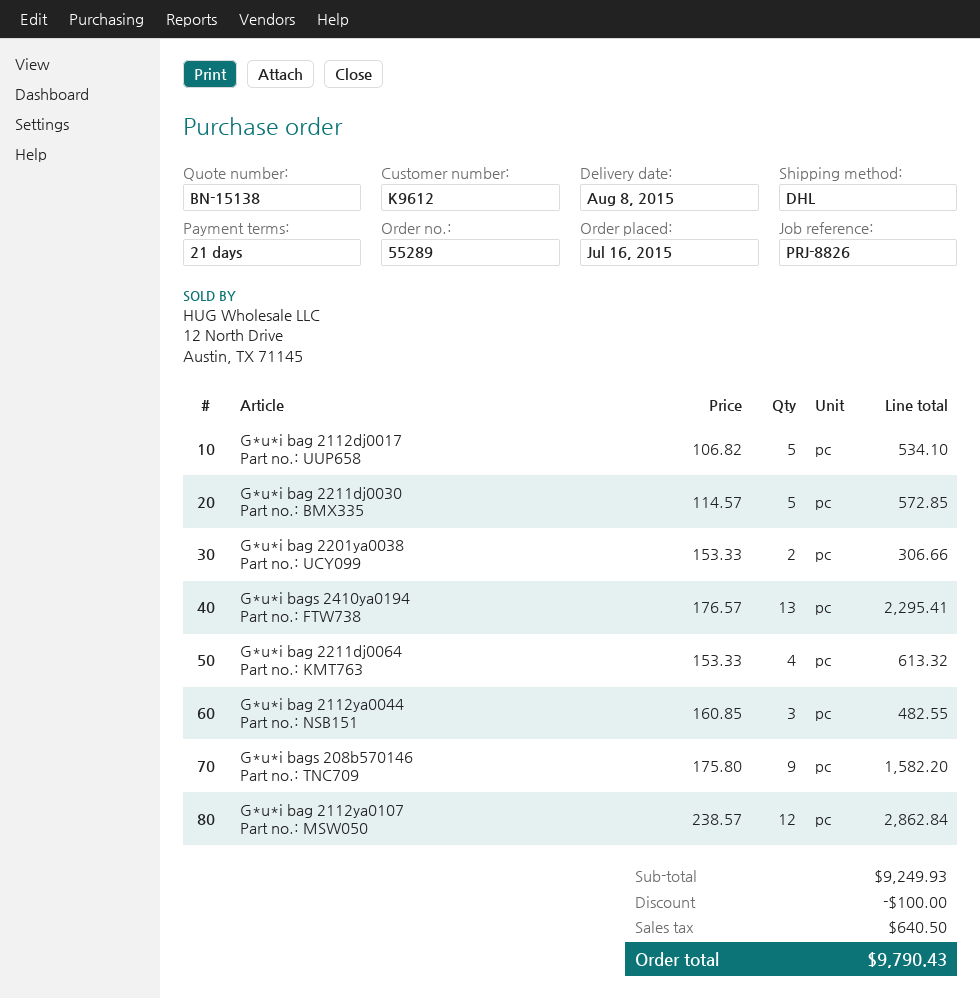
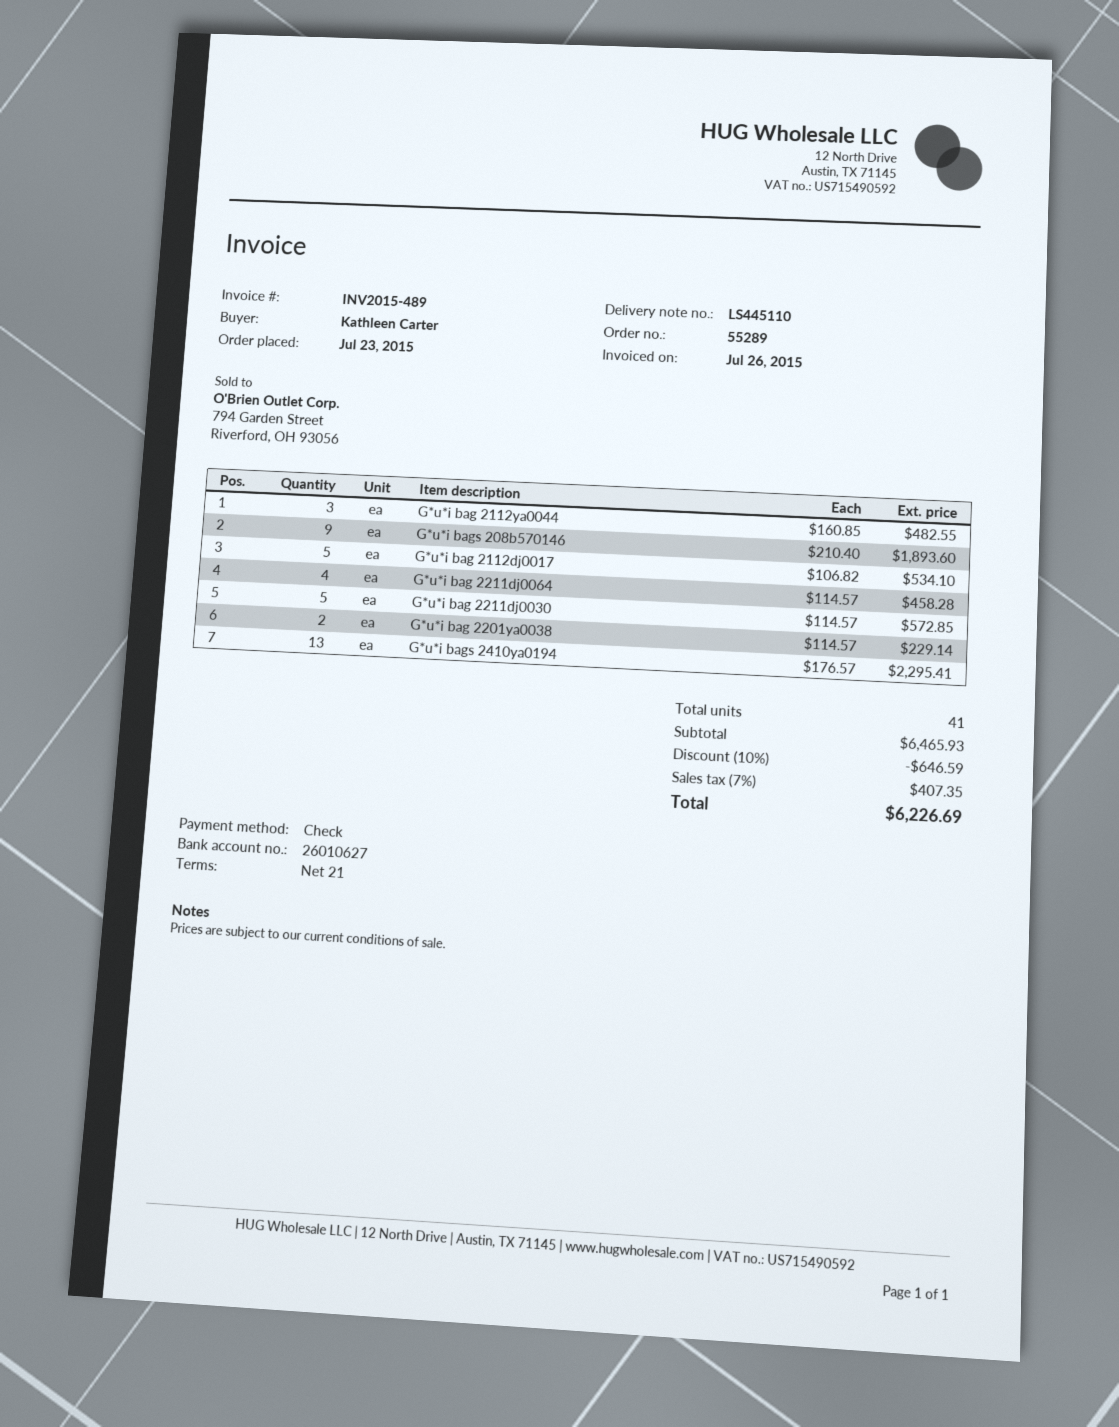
order date: 2015-07-16 -> 2015-07-23
G*u*i bag 2201ya0038: 2 x 153.33 = 306.66 -> 2 x 114.57 = 229.14
G*u*i bag 2211dj0064: 4 x 153.33 = 613.32 -> 4 x 114.57 = 458.28
G*u*i bags 208b570146: 9 x 175.80 = 1582.20 -> 9 x 210.40 = 1893.60
G*u*i bag 2112ya0107: 12 x 238.57 = 2862.84 -> none
subtotal: 9249.93 -> 6465.93
discount: 100.00 -> 646.59
tax: 640.50 -> 407.35
total: 9790.43 -> 6226.69

